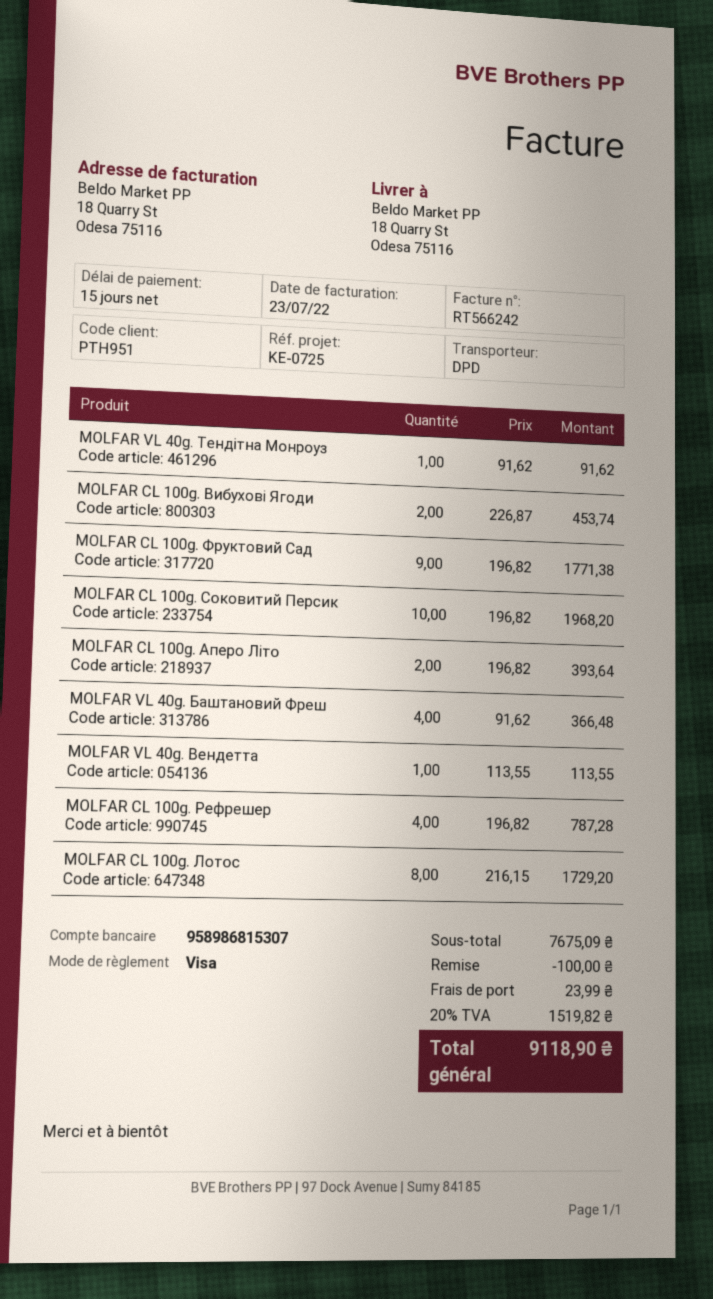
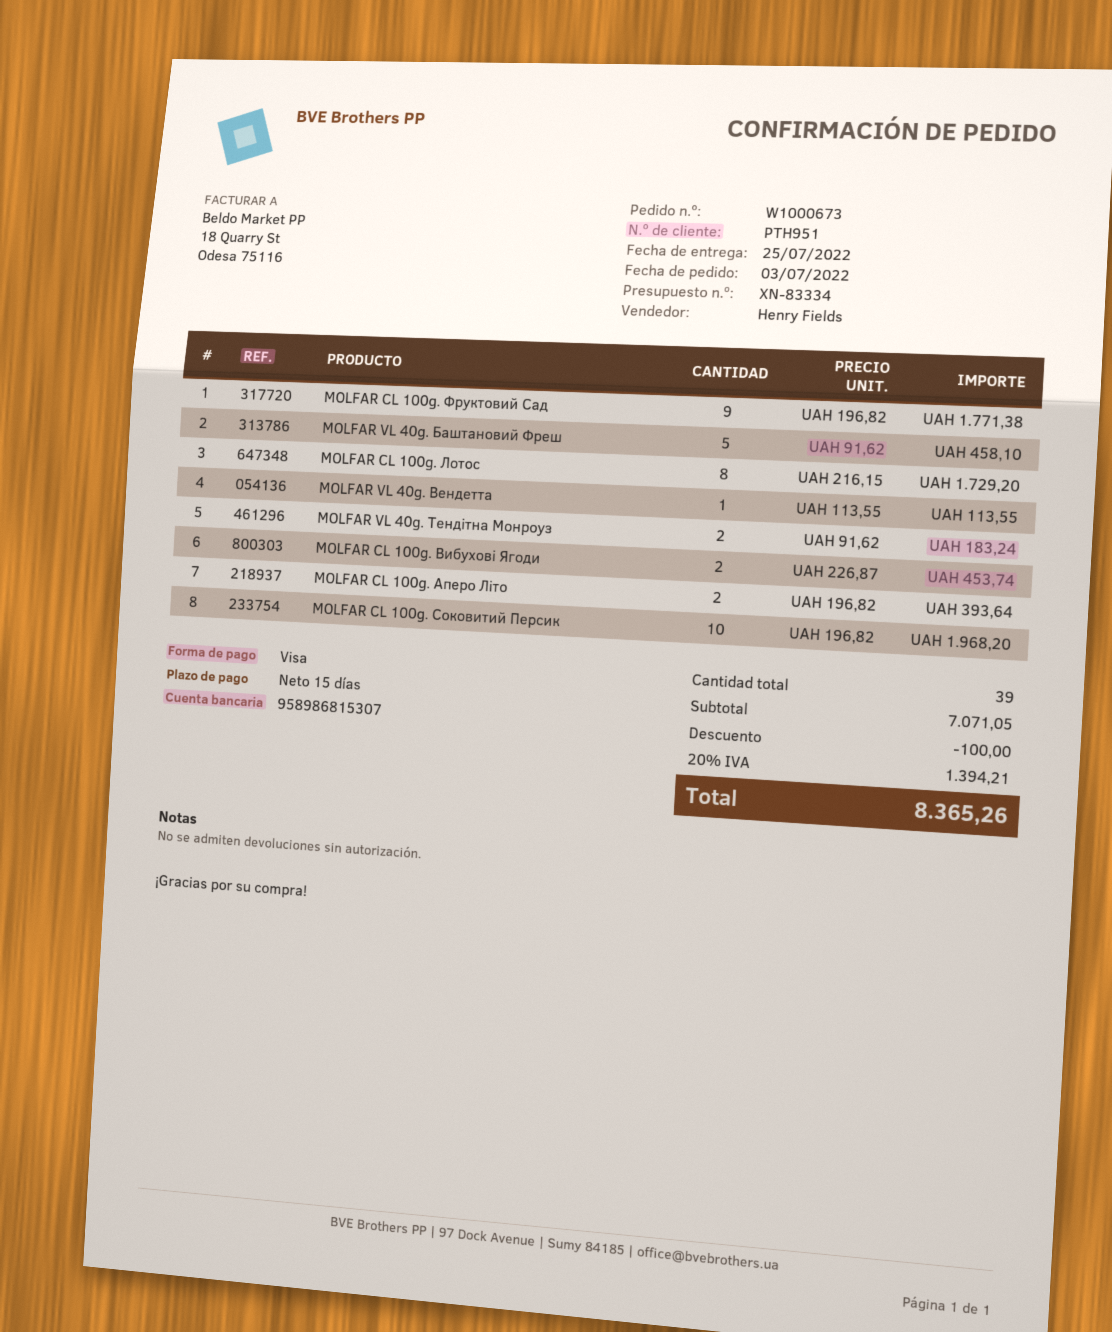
MOLFAR VL 40g. Тендітна Монроуз: 1 x 91.62 = 91.62 -> 2 x 91.62 = 183.24
MOLFAR VL 40g. Баштановий Фреш: 4 x 91.62 = 366.48 -> 5 x 91.62 = 458.10
MOLFAR CL 100g. Рефрешер: 4 x 196.82 = 787.28 -> none
subtotal: 7675.09 -> 7071.05
shipping: 23.99 -> none
tax: 20% = 1519.82 -> 20% = 1394.21
total: 9118.90 -> 8365.26

